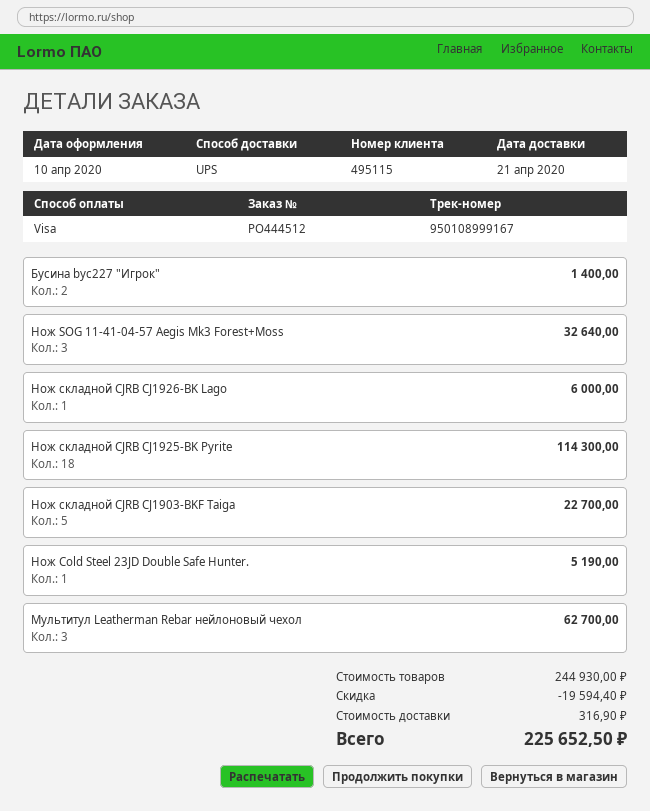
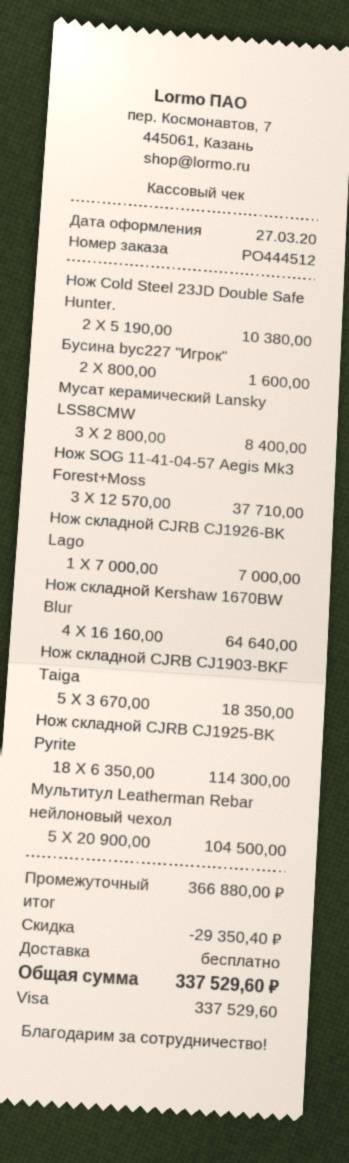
order date: 2020-04-10 -> 2020-03-27
Бусина byc227 "Игрок": 2 for 1400.00 -> 2 for 1600.00
Нож SOG 11-41-04-57 Aegis Mk3 Forest+Moss: 3 for 32640.00 -> 3 for 37710.00
Нож складной CJRB CJ1926-BK Lago: 1 for 6000.00 -> 1 for 7000.00
Нож складной CJRB CJ1903-BKF Taiga: 5 for 22700.00 -> 5 for 18350.00
Нож Cold Steel 23JD Double Safe Hunter.: 1 for 5190.00 -> 2 for 10380.00
Мультитул Leatherman Rebar нейлоновый чехол: 3 for 62700.00 -> 5 for 104500.00
Мусат керамический Lansky LSS8CMW: none -> 3 for 8400.00
Нож складной Kershaw 1670BW Blur: none -> 4 for 64640.00
subtotal: 244930.00 -> 366880.00
discount: 19594.40 -> 29350.40
shipping: 316.90 -> 0.00
total: 225652.50 -> 337529.60

